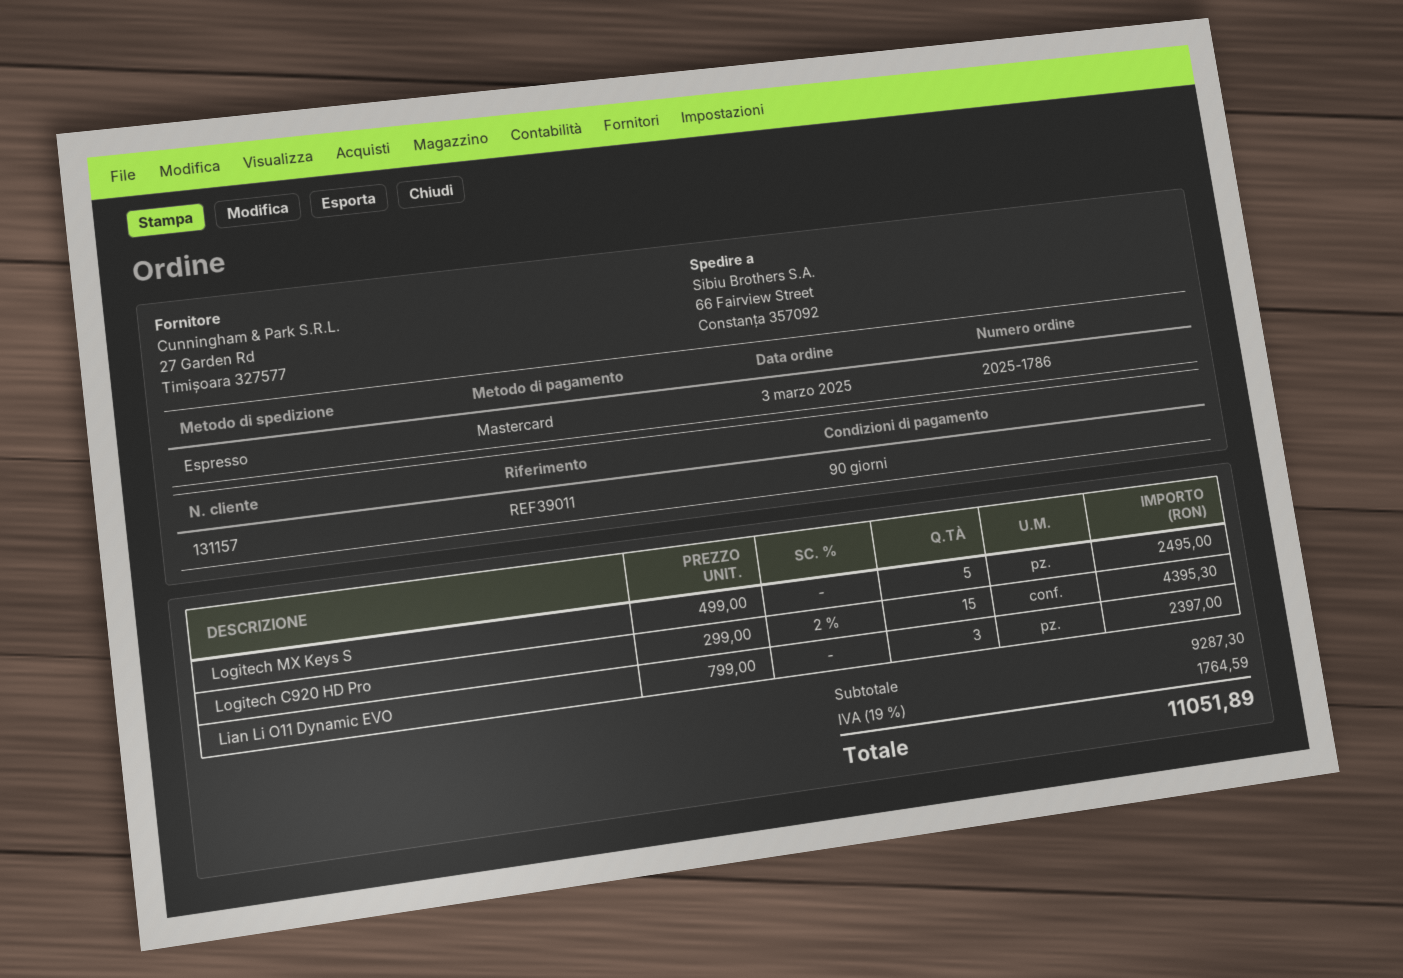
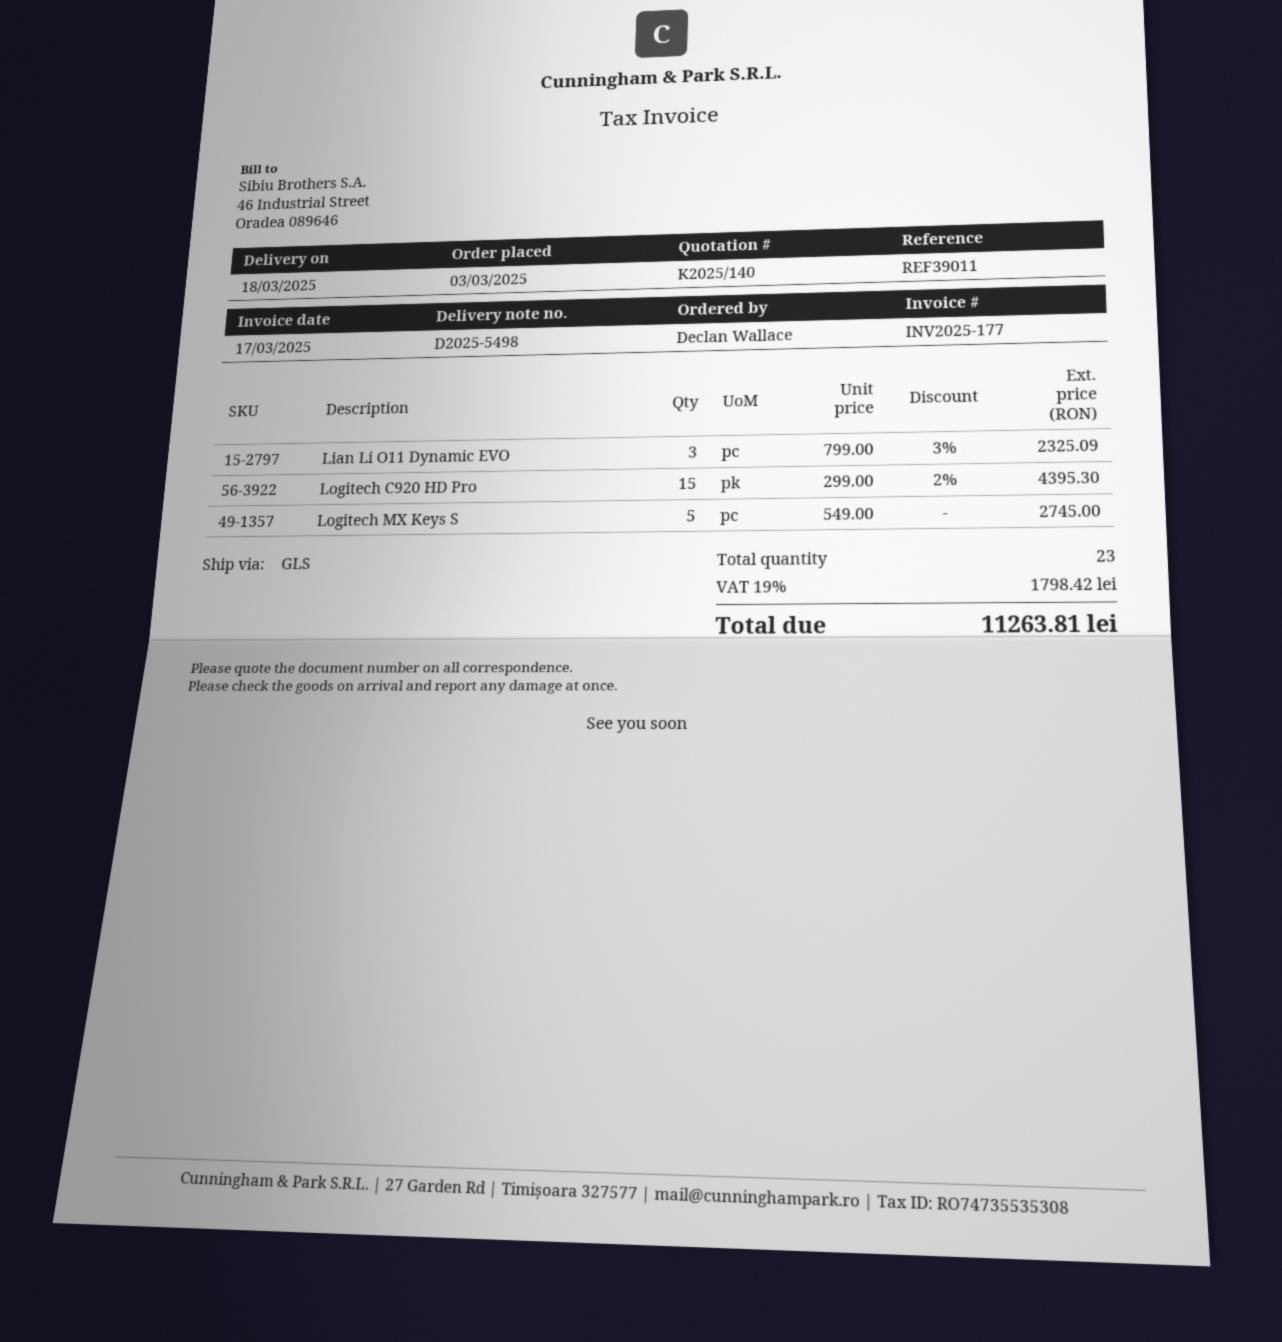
shipping method: express -> GLS
Logitech MX Keys S: 5 x 499.00 = 2495.00 -> 5 x 549.00 = 2745.00
Lian Li O11 Dynamic EVO: 3 x 799.00 = 2397.00 -> 3 x 799.00 - 3% = 2325.09
tax: 19% = 1764.59 -> 19% = 1798.42
total: 11051.89 -> 11263.81

